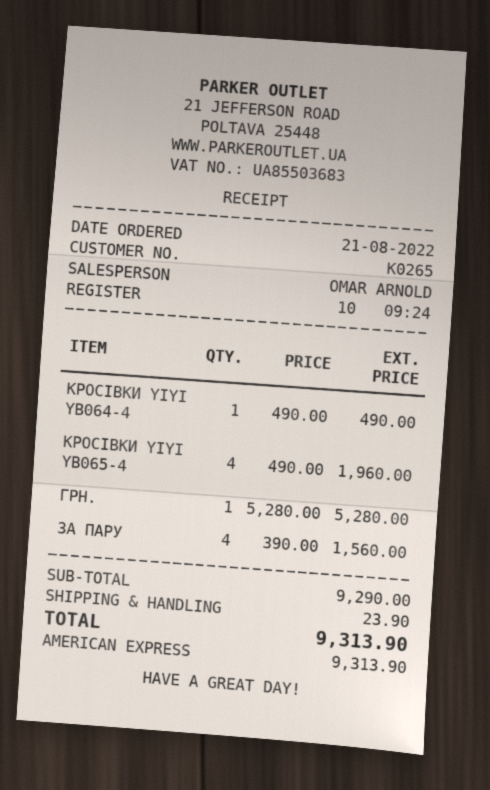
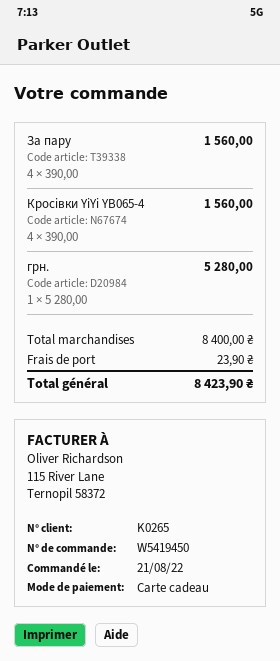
payment method: American Express -> gift card
КРОСІВКИ YIYI YB064-4: 1 x 490.00 = 490.00 -> none
КРОСІВКИ YIYI YB065-4: 4 x 490.00 = 1960.00 -> 4 x 390.00 = 1560.00
subtotal: 9290.00 -> 8400.00
total: 9313.90 -> 8423.90

